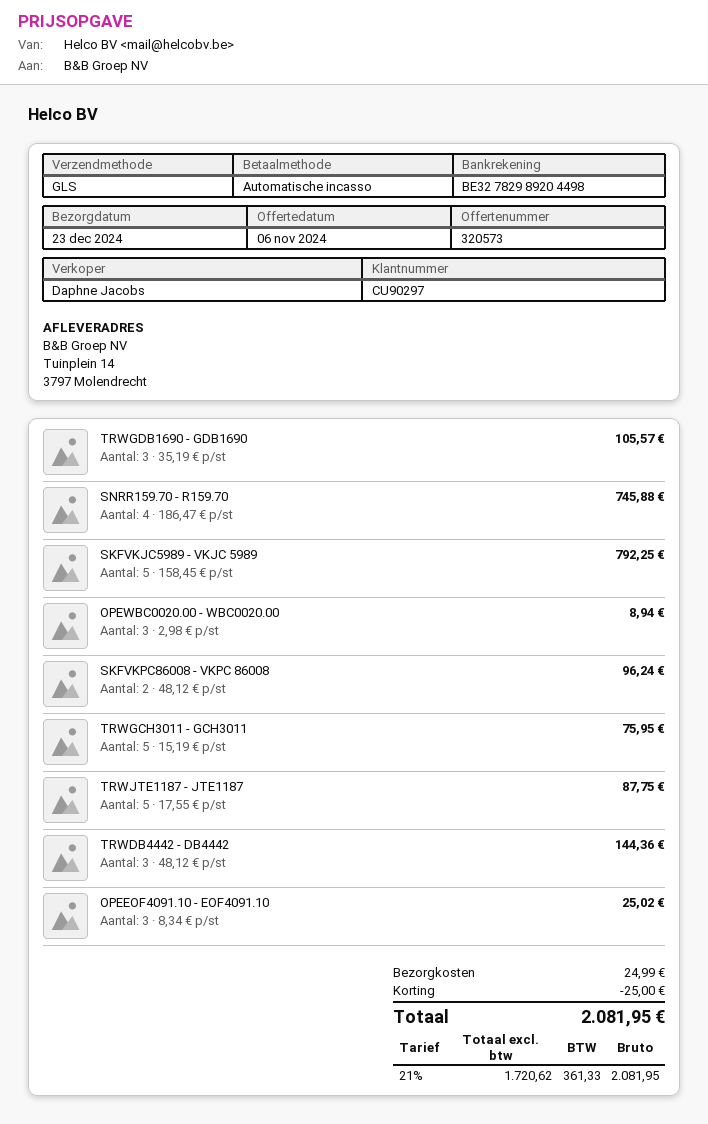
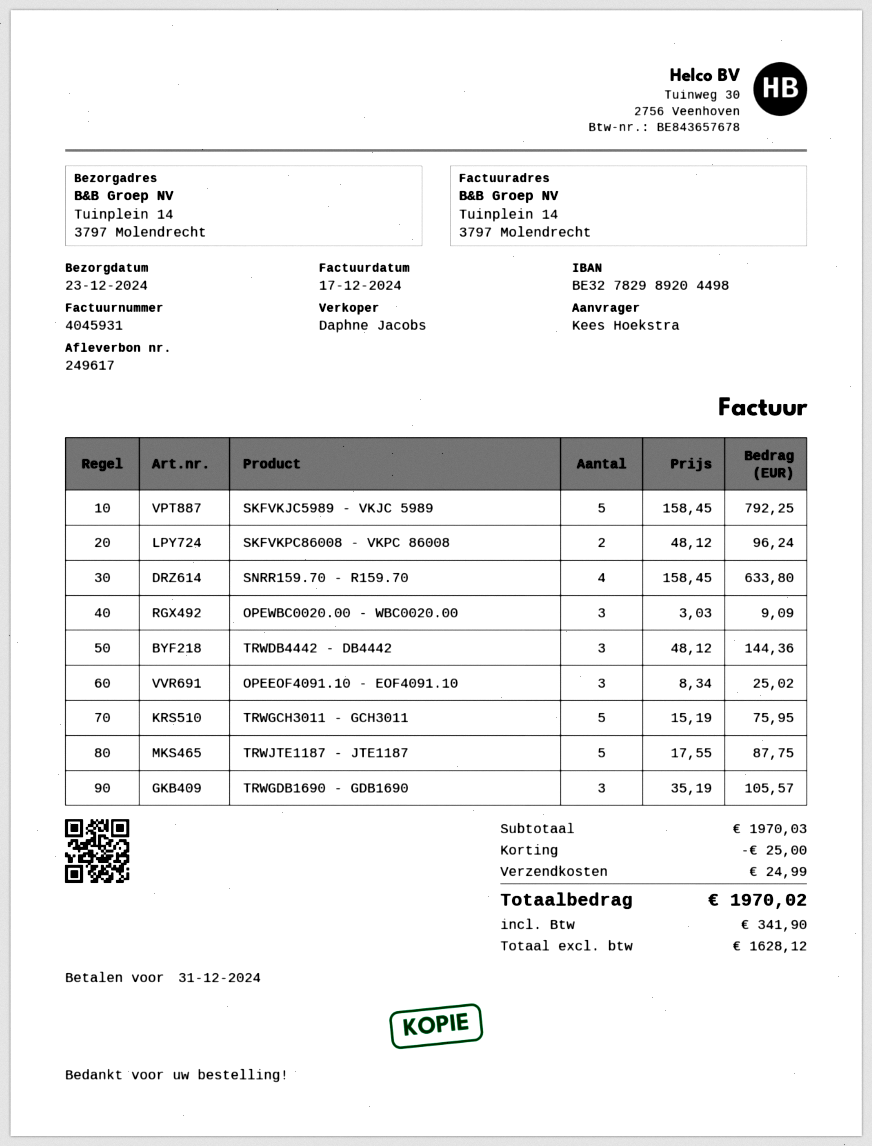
SNRR159.70 - R159.70: 4 x 186.47 = 745.88 -> 4 x 158.45 = 633.80
OPEWBC0020.00 - WBC0020.00: 3 x 2.98 = 8.94 -> 3 x 3.03 = 9.09
net: 1720.62 -> 1628.12
tax: 361.33 -> 341.90
total: 2081.95 -> 1970.02

